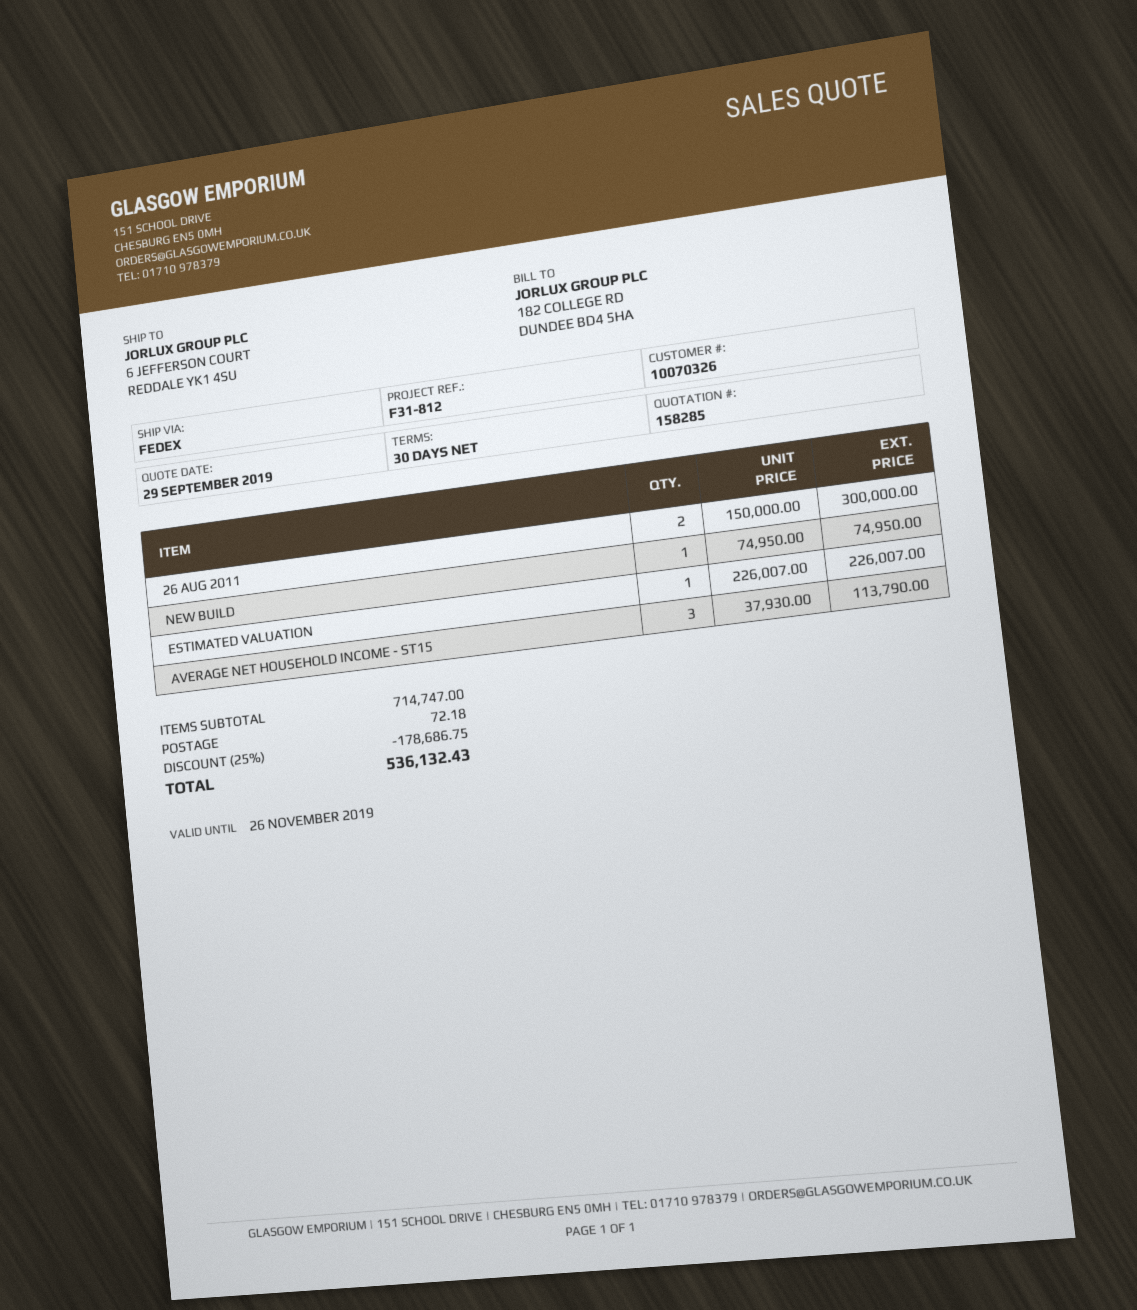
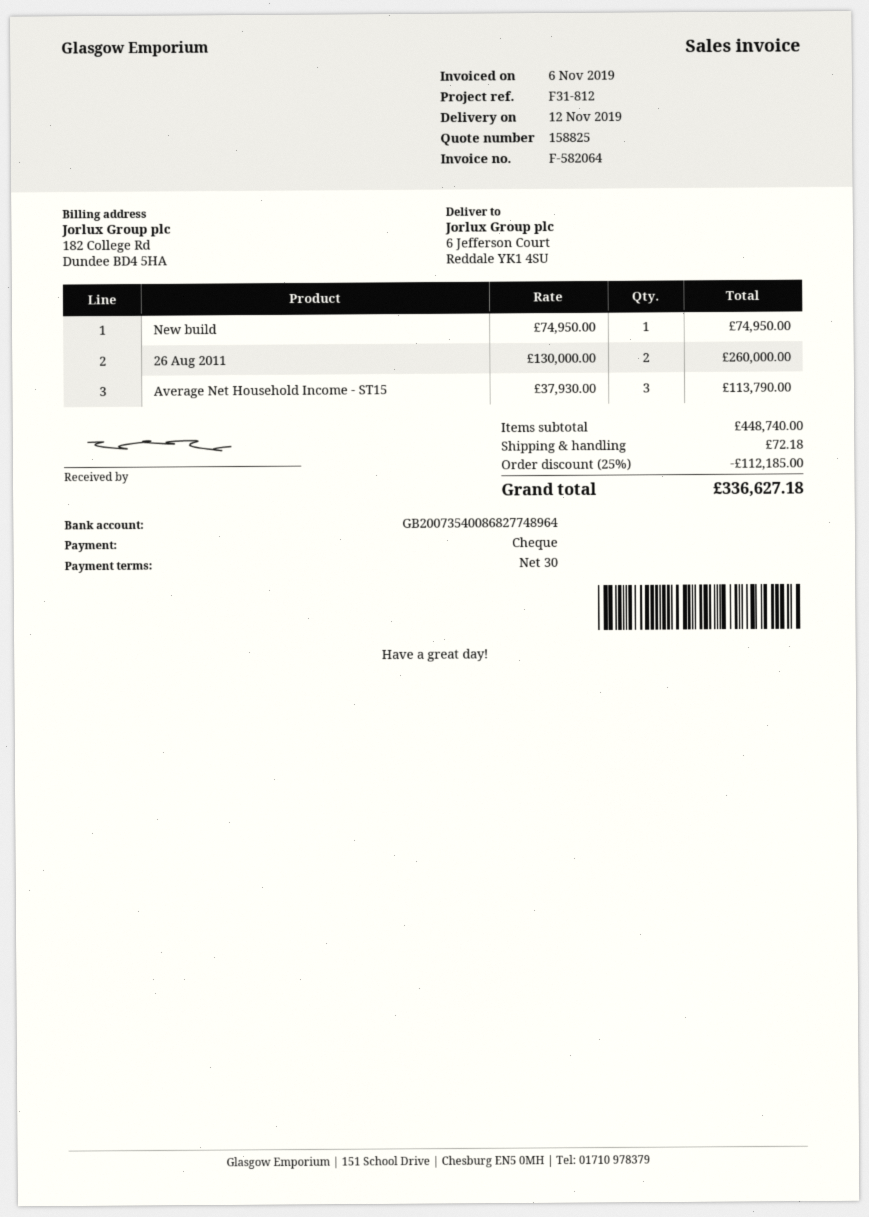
quote number: 158285 -> 158825
26 AUG 2011: 2 x 150000.00 = 300000.00 -> 2 x 130000.00 = 260000.00
ESTIMATED VALUATION: 1 x 226007.00 = 226007.00 -> none
subtotal: 714747.00 -> 448740.00
discount: 25% = 178686.75 -> 25% = 112185.00
total: 536132.43 -> 336627.18

